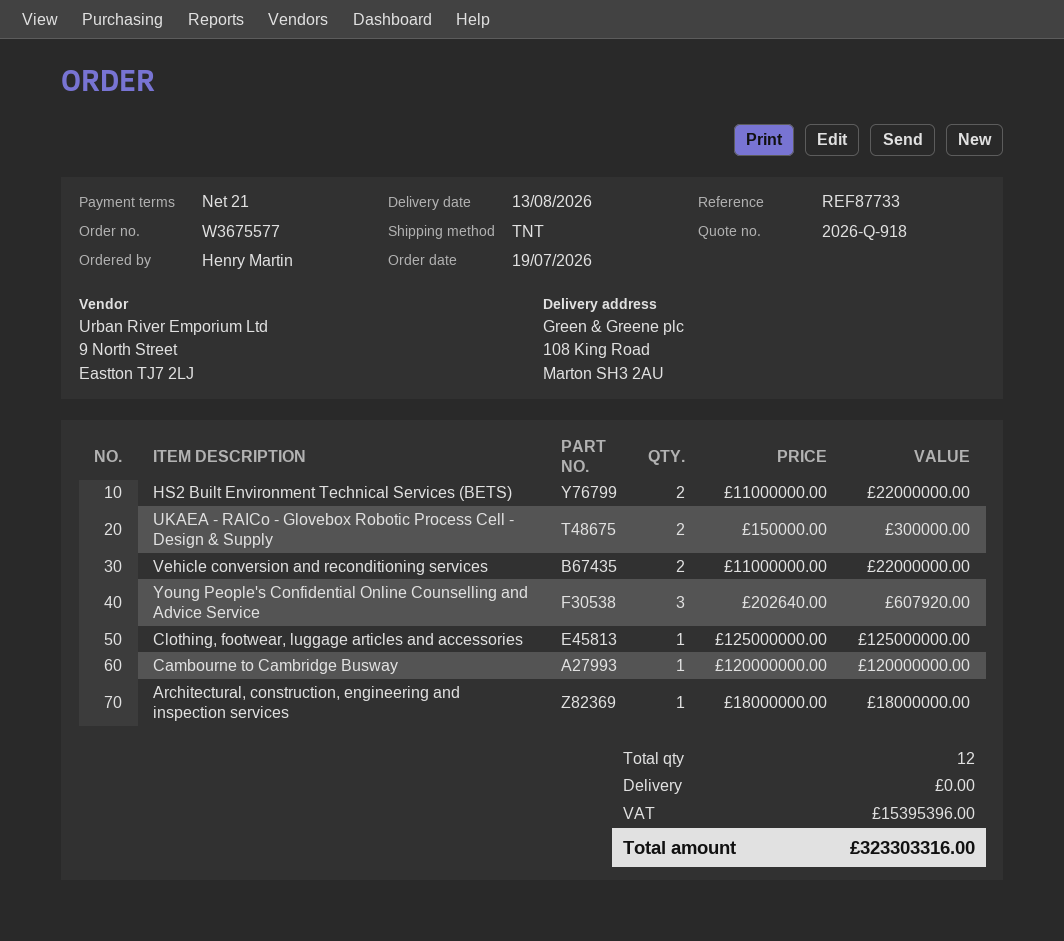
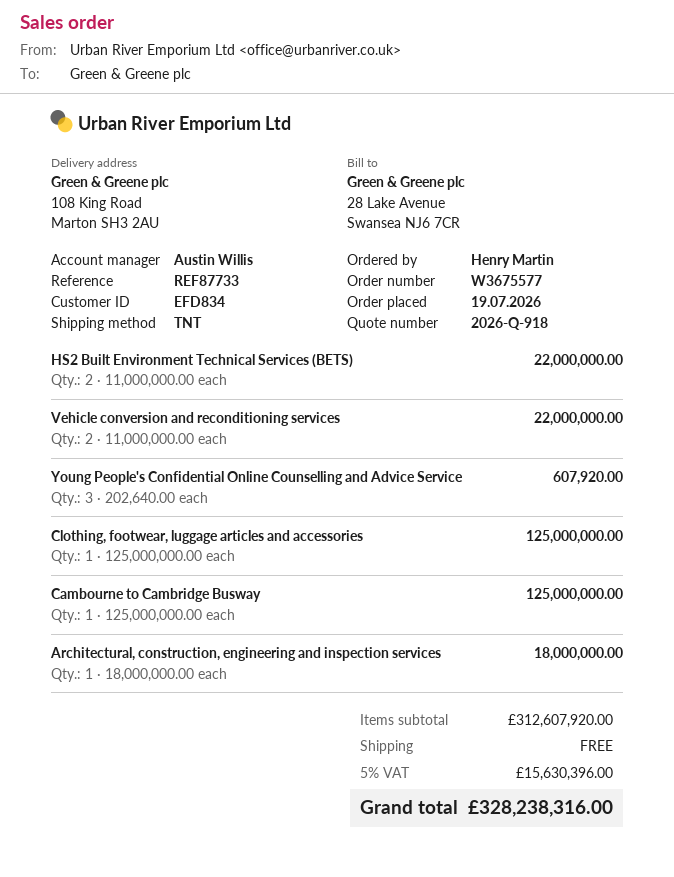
UKAEA - RAICo - Glovebox Robotic Process Cell - Design & Supply: 2 x 150000.00 = 300000.00 -> none
Cambourne to Cambridge Busway: 1 x 120000000.00 = 120000000.00 -> 1 x 125000000.00 = 125000000.00
tax: 15395396.00 -> 15630396.00
total: 323303316.00 -> 328238316.00

